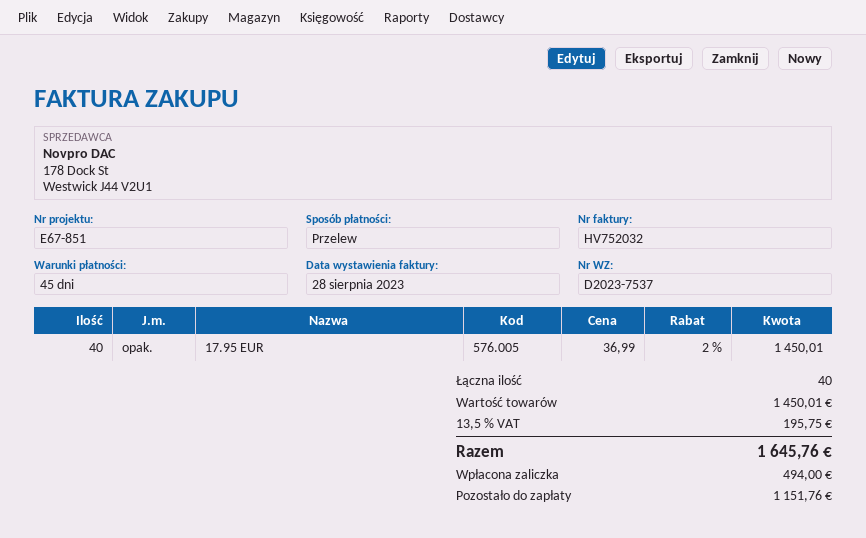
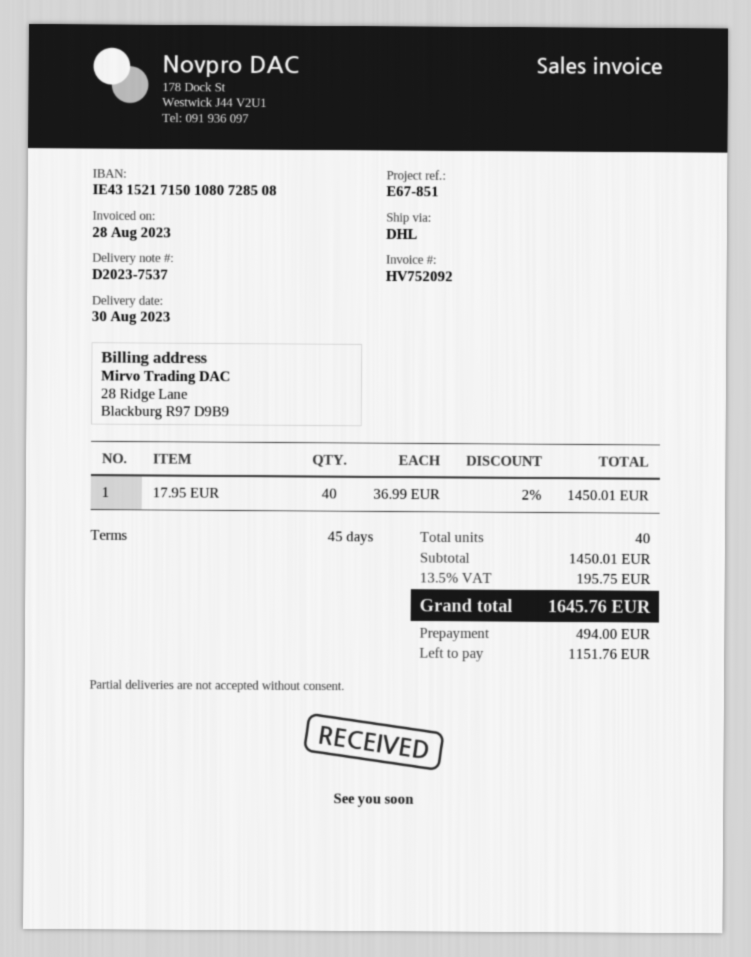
invoice number: HV752032 -> HV752092

